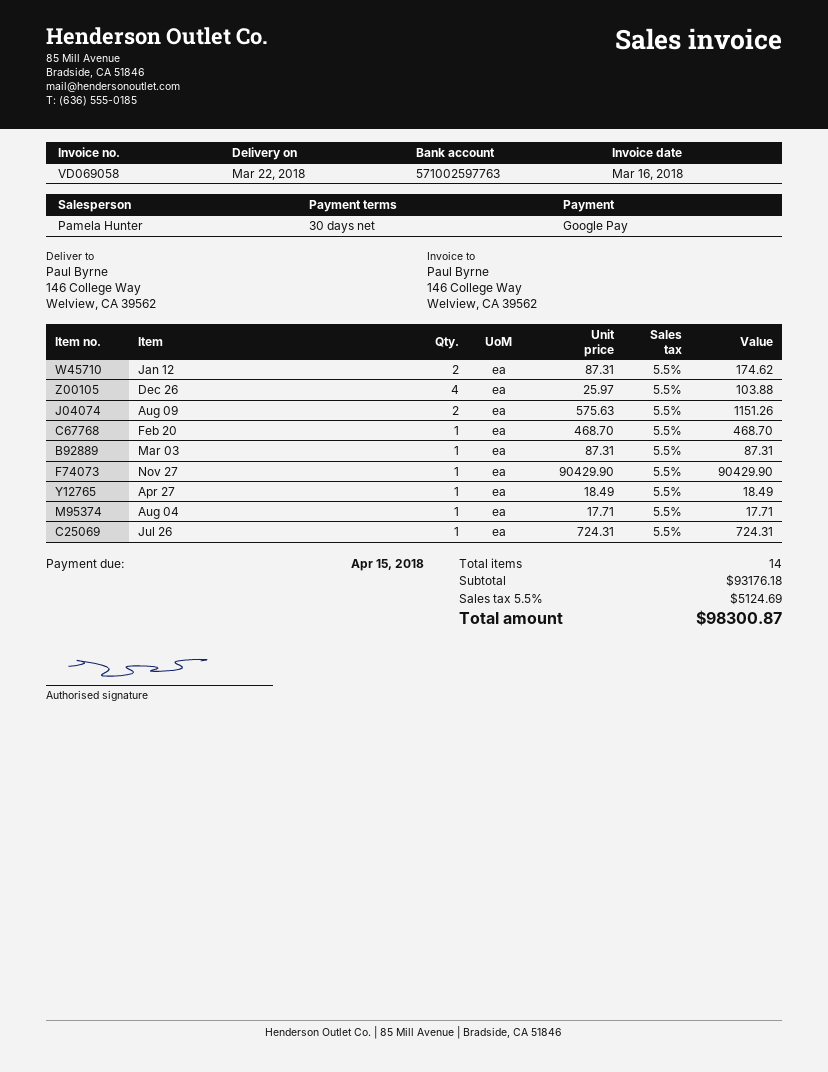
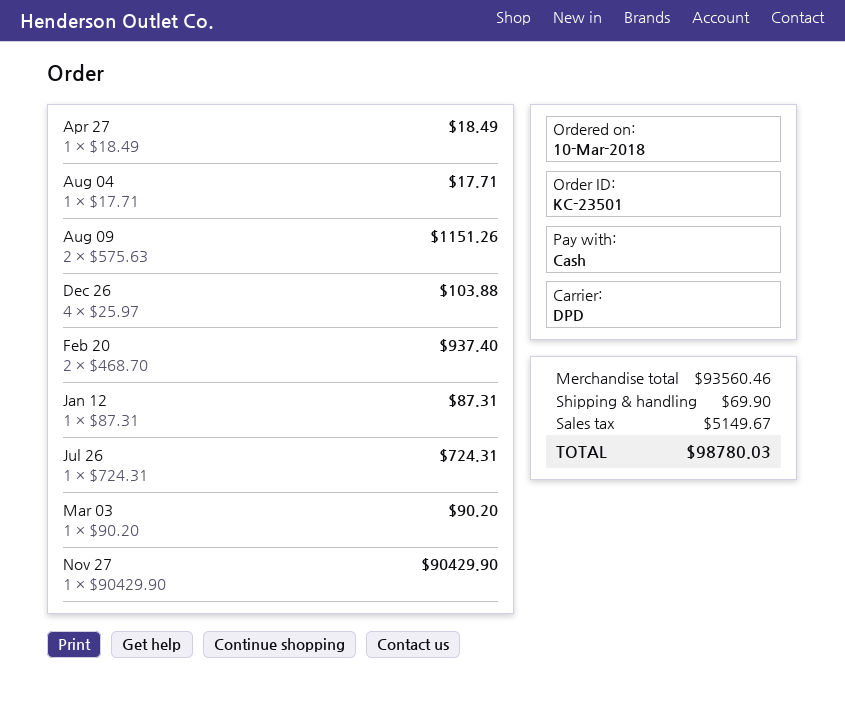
payment method: Google Pay -> cash
Jan 12: 2 x 87.31 = 174.62 -> 1 x 87.31 = 87.31
Feb 20: 1 x 468.70 = 468.70 -> 2 x 468.70 = 937.40
Mar 03: 1 x 87.31 = 87.31 -> 1 x 90.20 = 90.20
subtotal: 93176.18 -> 93560.46
shipping: none -> 69.90
tax: 5124.69 -> 5149.67
total: 98300.87 -> 98780.03

